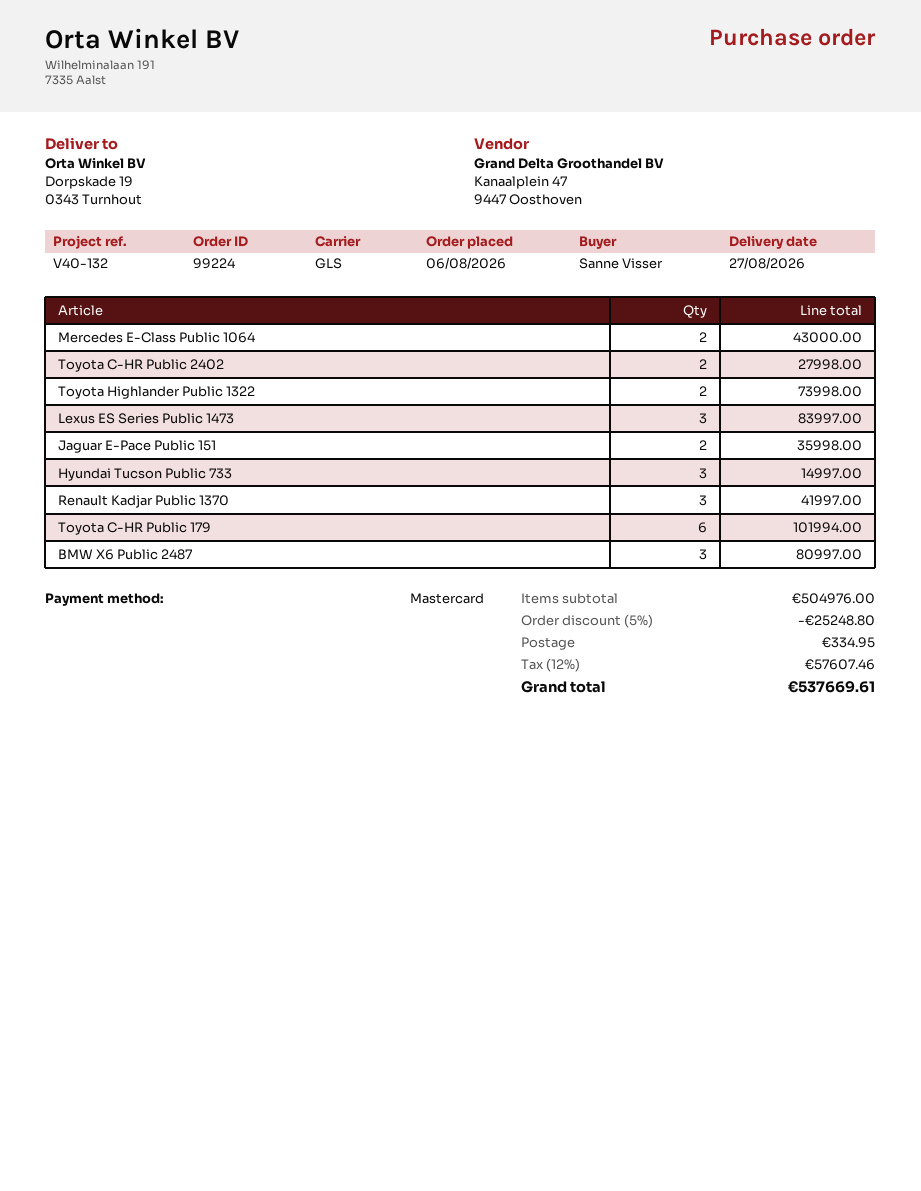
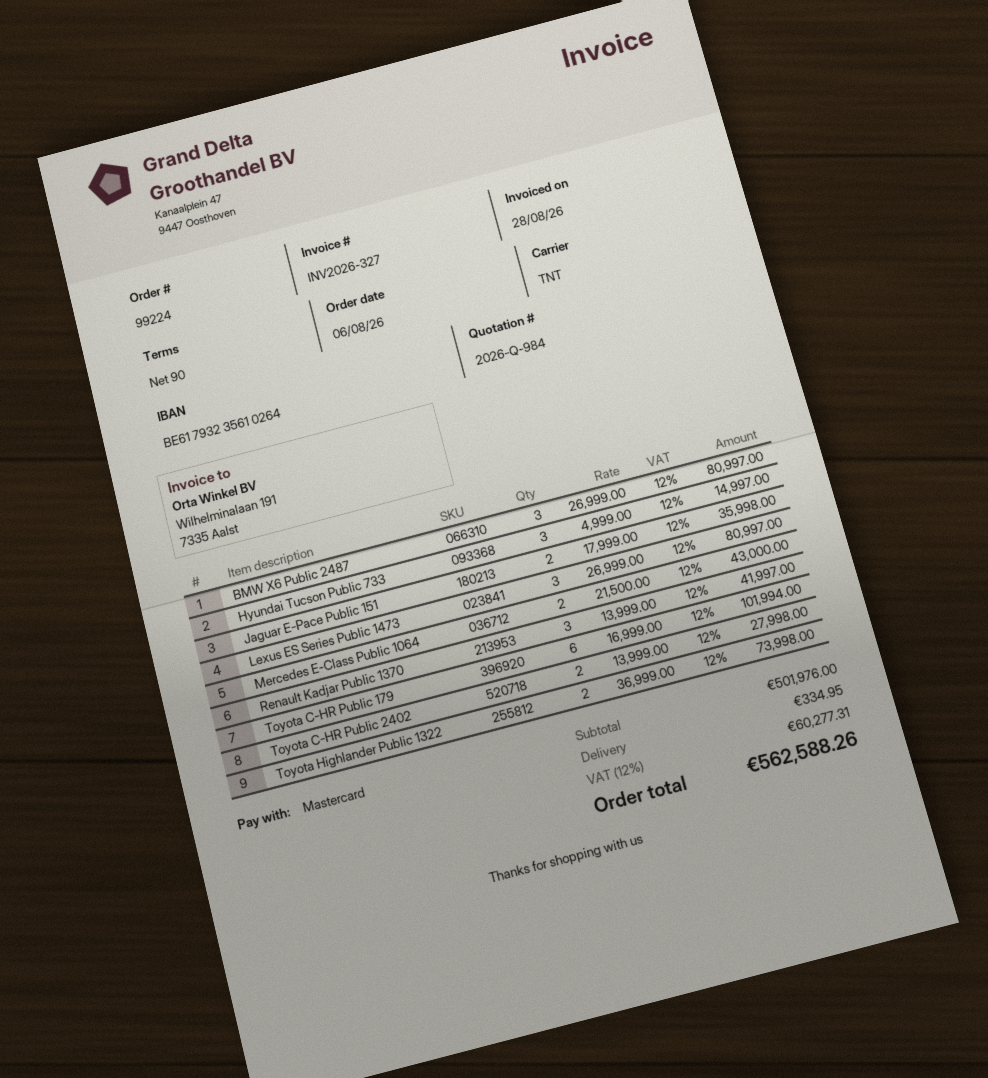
shipping method: GLS -> TNT
Lexus ES Series Public 1473: 3 for 83997.00 -> 3 for 80997.00
subtotal: 504976.00 -> 501976.00
discount: 5% = 25248.80 -> none
tax: 12% = 57607.46 -> 12% = 60277.31
total: 537669.61 -> 562588.26

